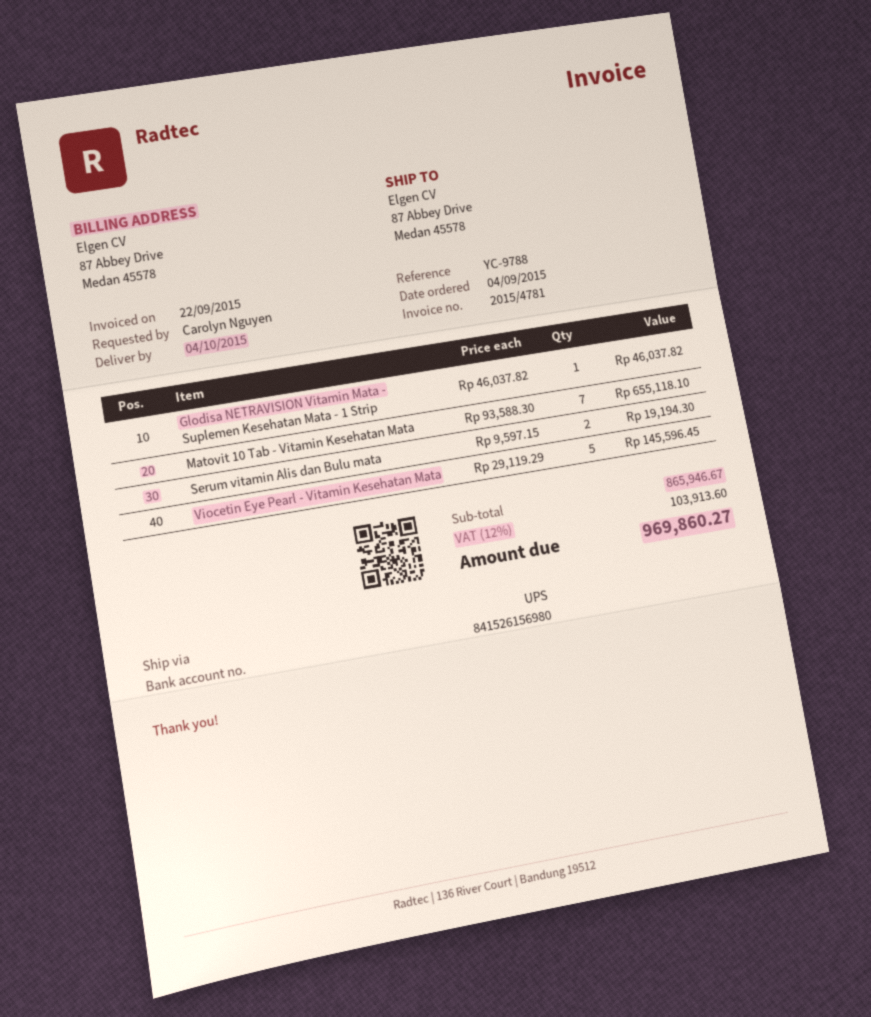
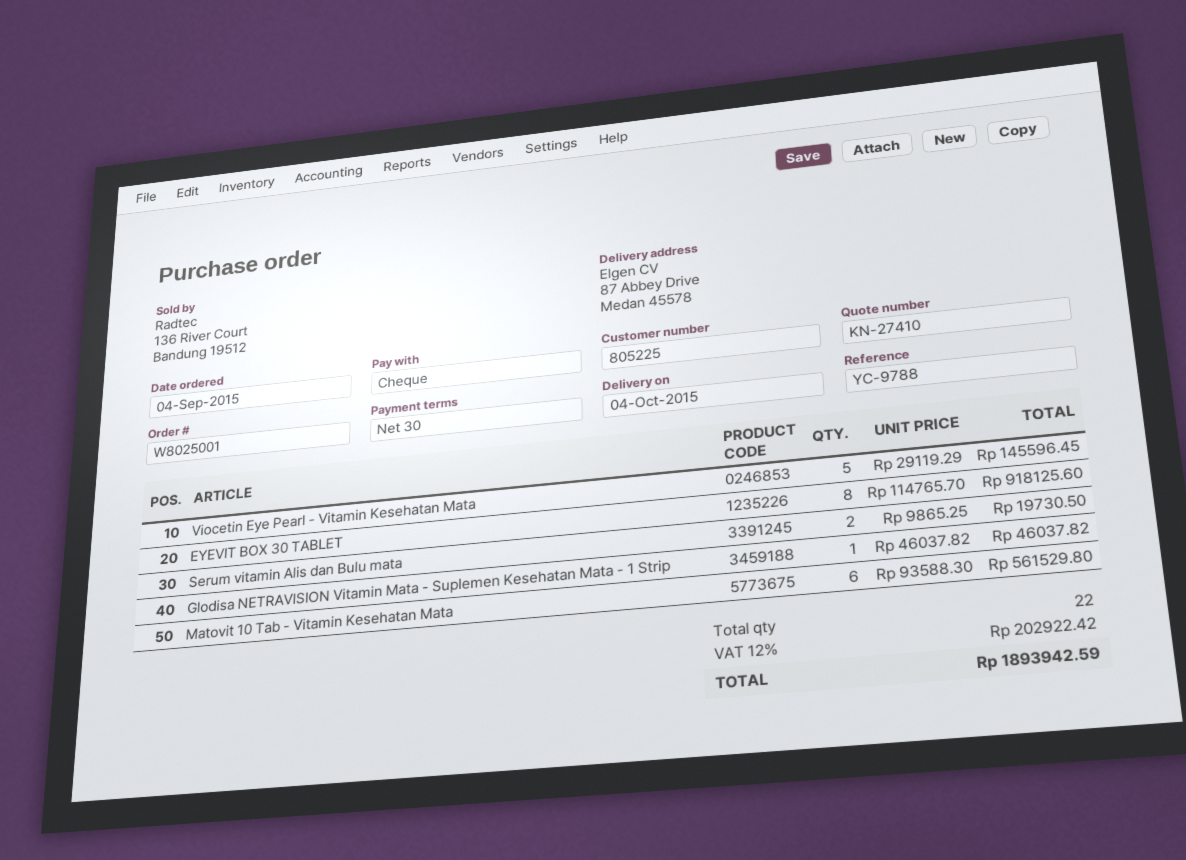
Matovit 10 Tab - Vitamin Kesehatan Mata: 7 x 93588.30 = 655118.10 -> 6 x 93588.30 = 561529.80
Serum vitamin Alis dan Bulu mata: 2 x 9597.15 = 19194.30 -> 2 x 9865.25 = 19730.50
EYEVIT BOX 30 TABLET: none -> 8 x 114765.70 = 918125.60
tax: 12% = 103913.60 -> 12% = 202922.42
total: 969860.27 -> 1893942.59

